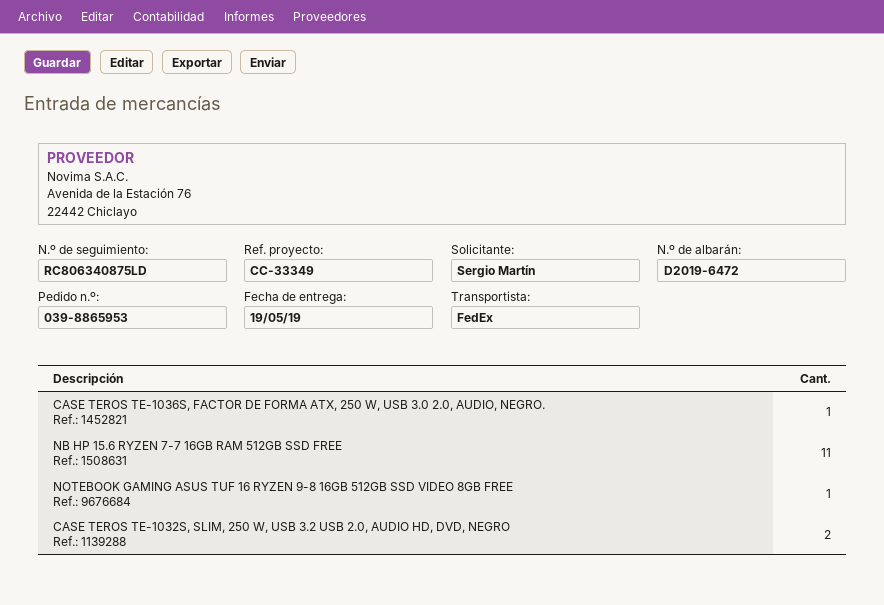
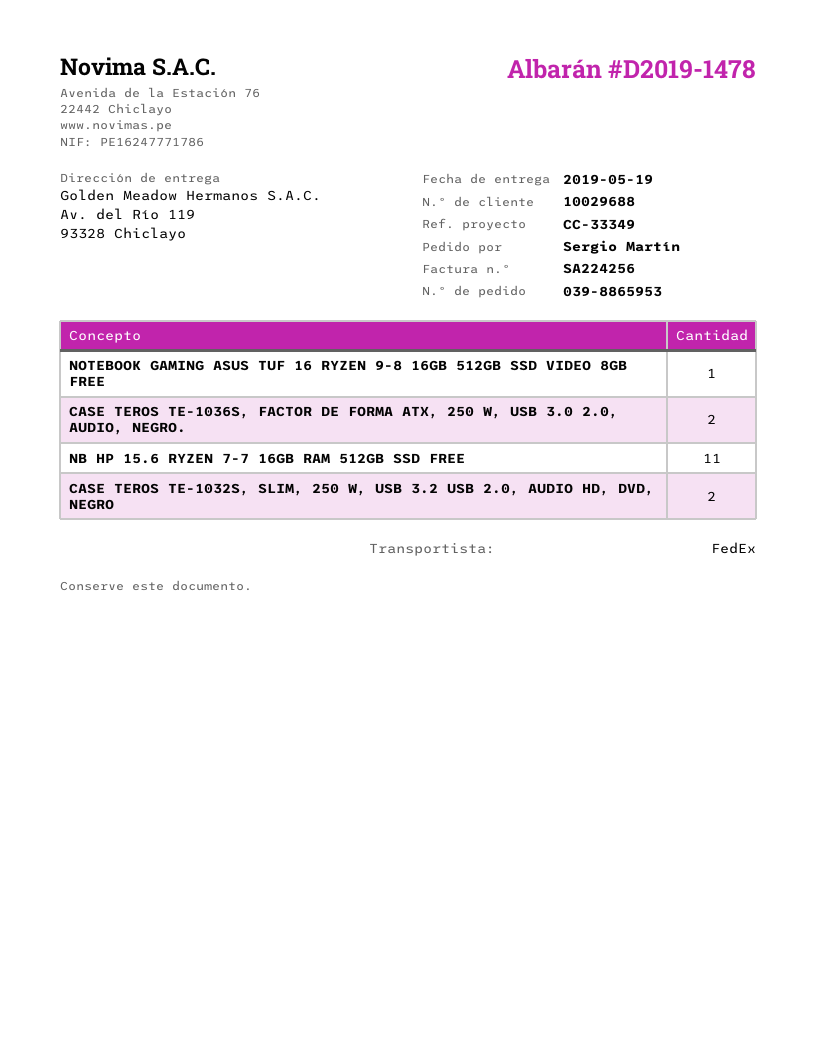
delivery note number: D2019-6472 -> D2019-1478
CASE TEROS TE-1036S, FACTOR DE FORMA ATX, 250 W, USB 3.0 2.0, AUDIO, NEGRO.: 1 -> 2

